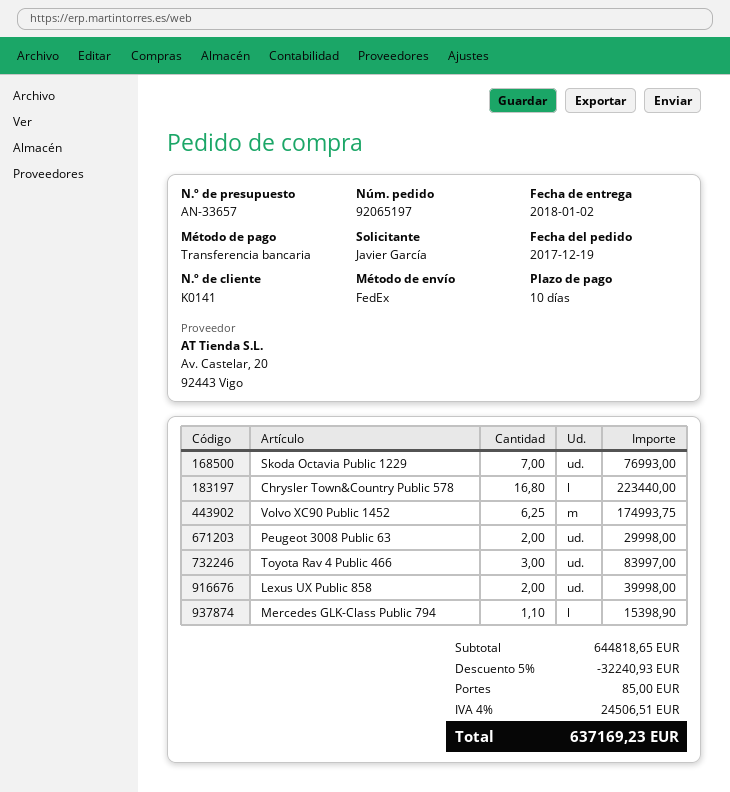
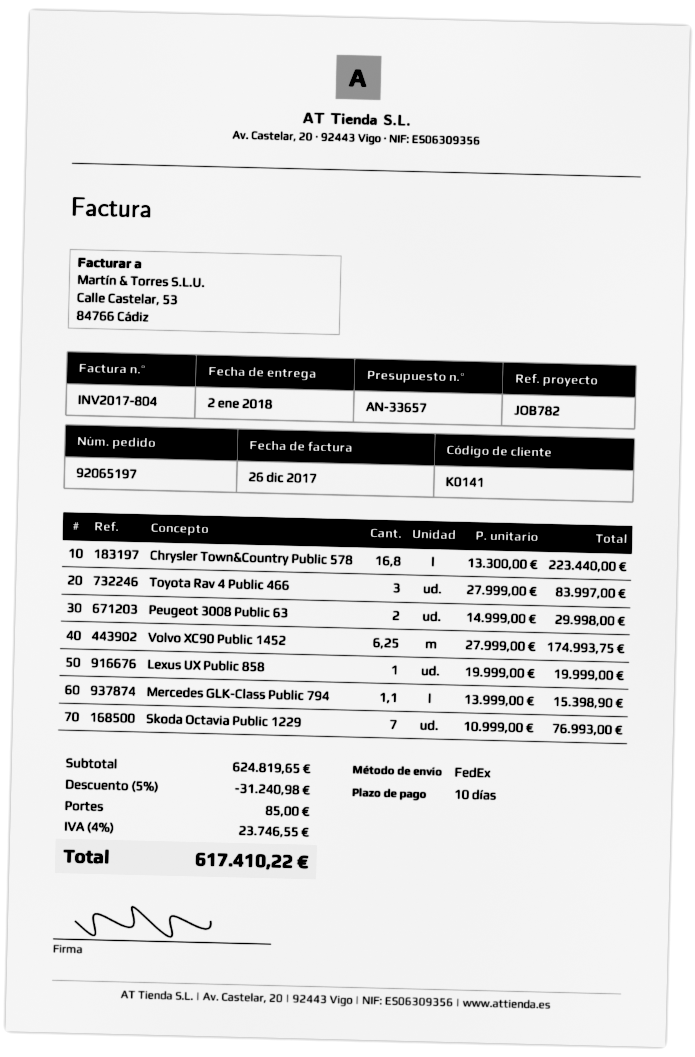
Lexus UX Public 858: 2 for 39998.00 -> 1 for 19999.00
subtotal: 644818.65 -> 624819.65
discount: 5% = 32240.93 -> 5% = 31240.98
tax: 4% = 24506.51 -> 4% = 23746.55
total: 637169.23 -> 617410.22

